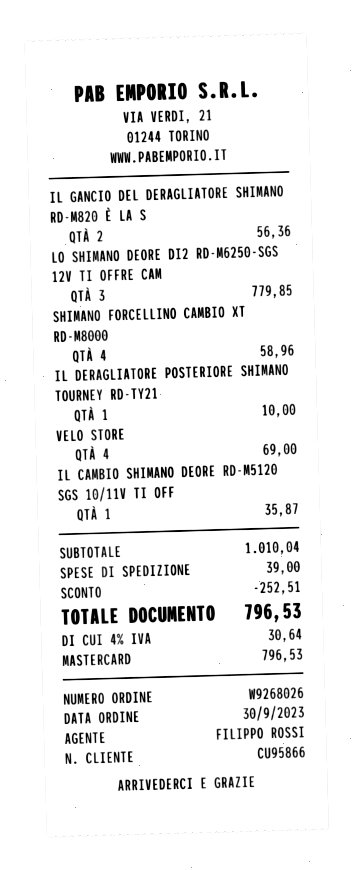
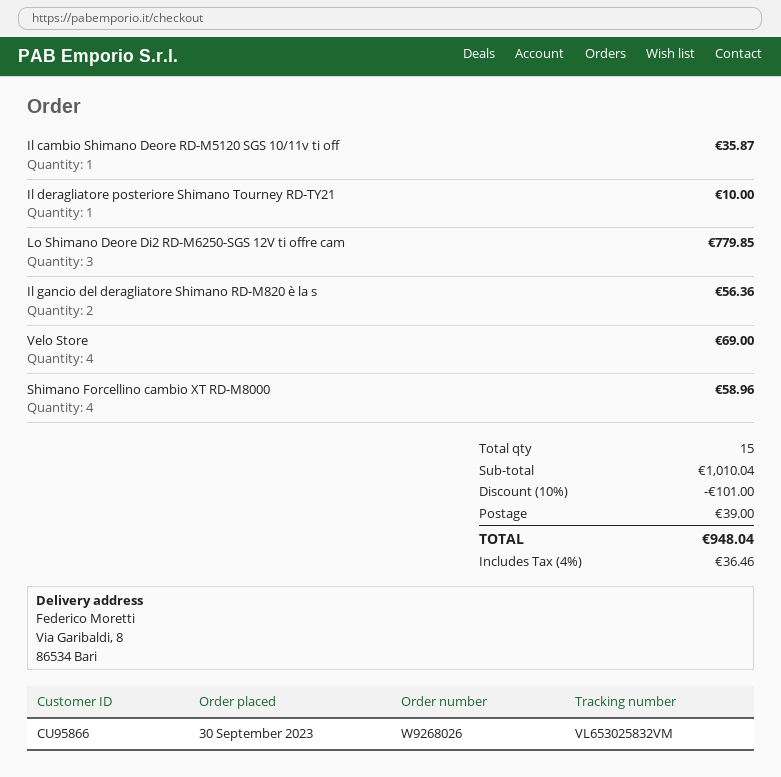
discount: 252.51 -> 101.00
tax: 4% = 30.64 -> 4% = 36.46
total: 796.53 -> 948.04

